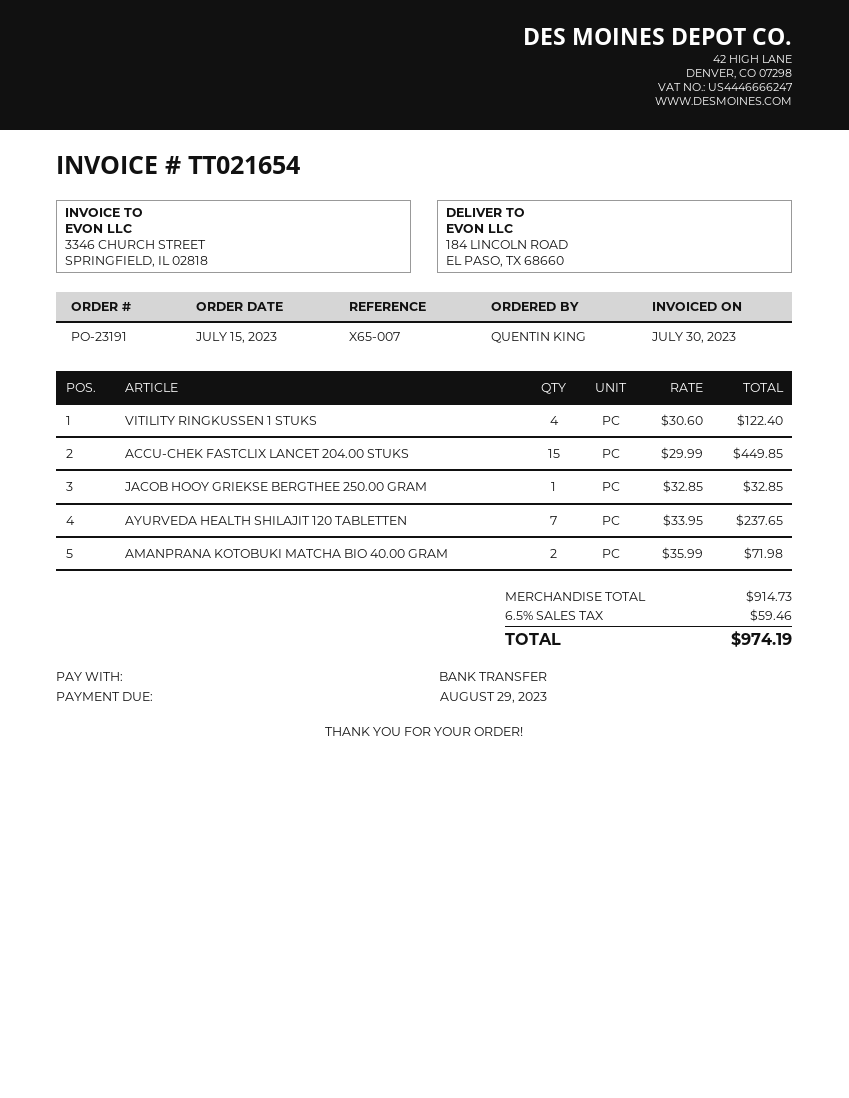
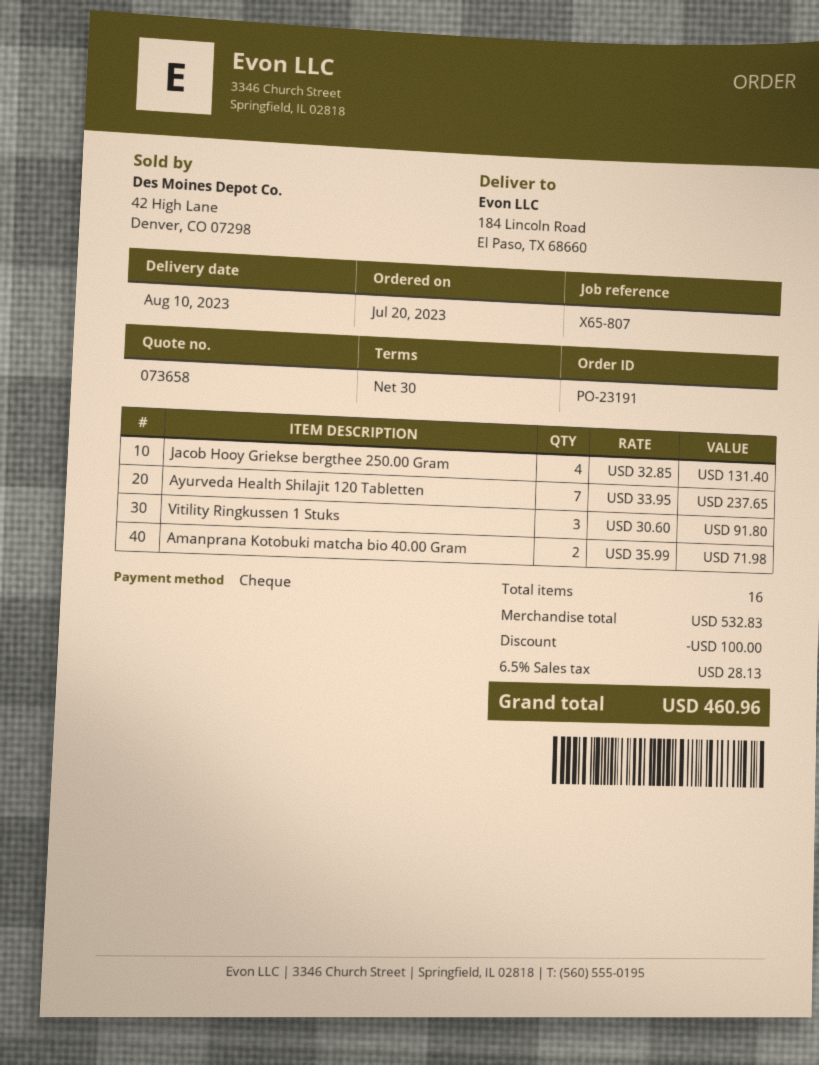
order date: 2023-07-15 -> 2023-07-20
reference: X65-007 -> X65-807
payment method: bank transfer -> cheque
VITILITY RINGKUSSEN 1 STUKS: 4 x 30.60 = 122.40 -> 3 x 30.60 = 91.80
ACCU-CHEK FASTCLIX LANCET 204.00 STUKS: 15 x 29.99 = 449.85 -> none
JACOB HOOY GRIEKSE BERGTHEE 250.00 GRAM: 1 x 32.85 = 32.85 -> 4 x 32.85 = 131.40
subtotal: 914.73 -> 532.83
discount: none -> 100.00
tax: 6.5% = 59.46 -> 6.5% = 28.13
total: 974.19 -> 460.96

